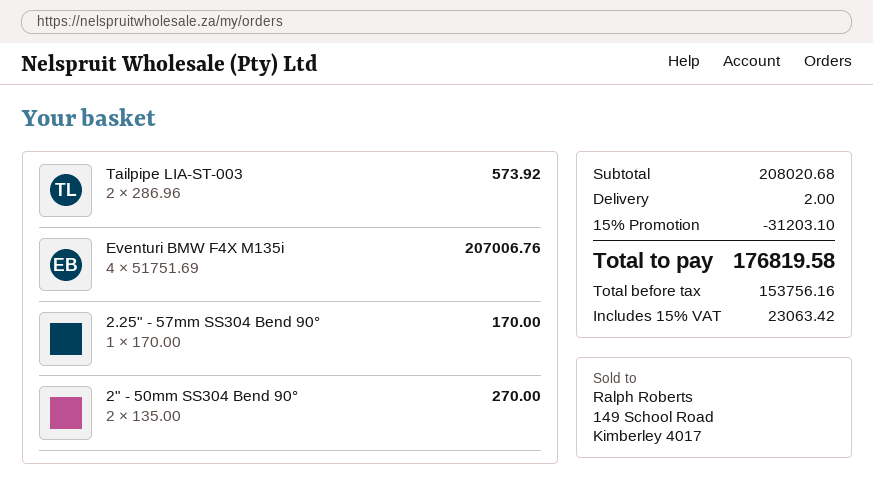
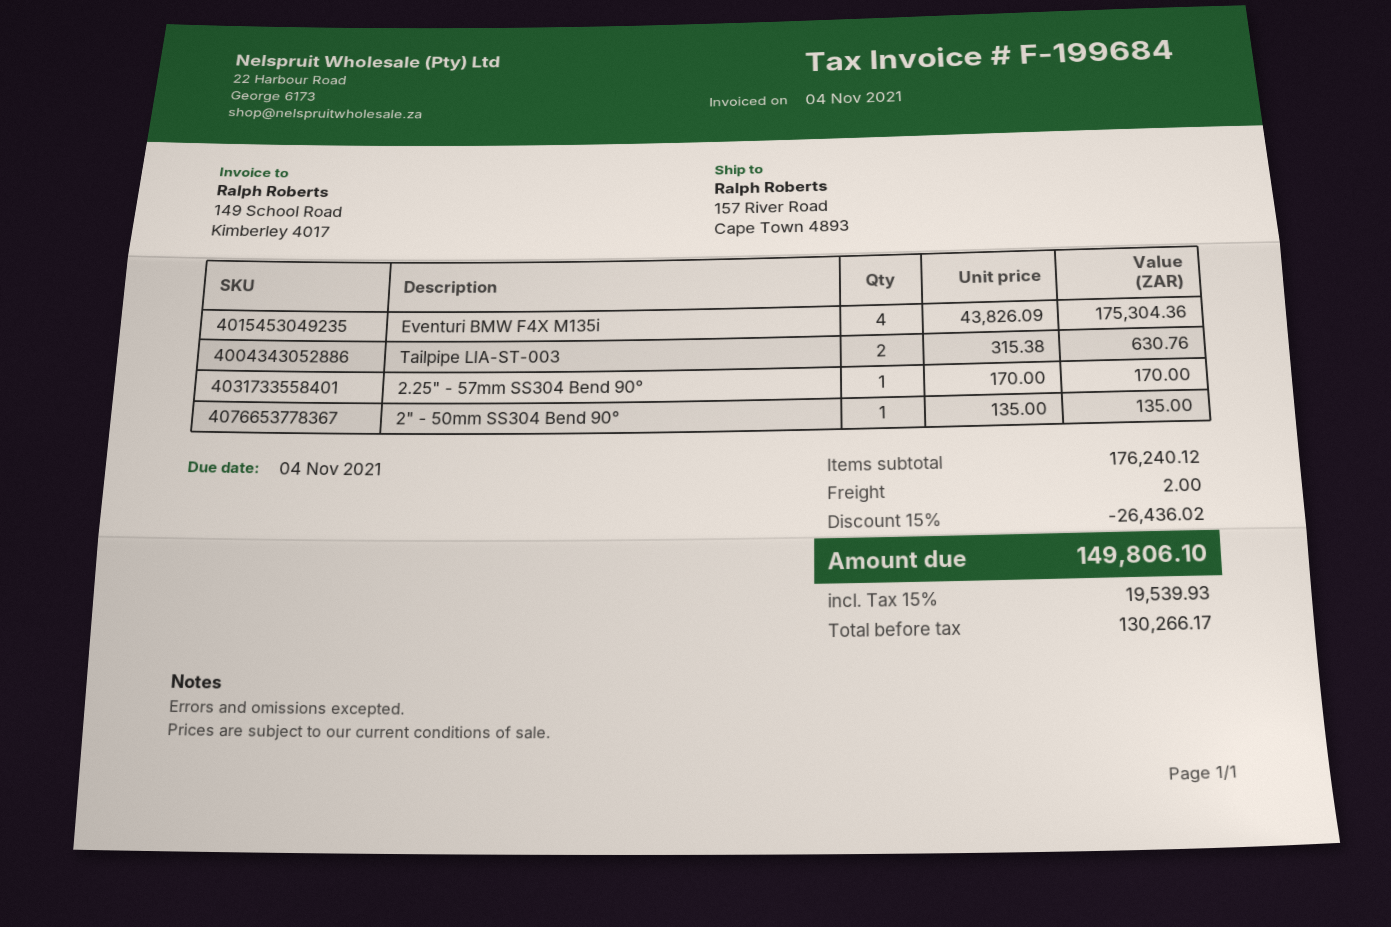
Tailpipe LIA-ST-003: 2 x 286.96 = 573.92 -> 2 x 315.38 = 630.76
Eventuri BMW F4X M135i: 4 x 51751.69 = 207006.76 -> 4 x 43826.09 = 175304.36
2" - 50mm SS304 Bend 90°: 2 x 135.00 = 270.00 -> 1 x 135.00 = 135.00
subtotal: 208020.68 -> 176240.12
discount: 15% = 31203.10 -> 15% = 26436.02
net: 153756.16 -> 130266.17
tax: 15% = 23063.42 -> 15% = 19539.93
total: 176819.58 -> 149806.10

